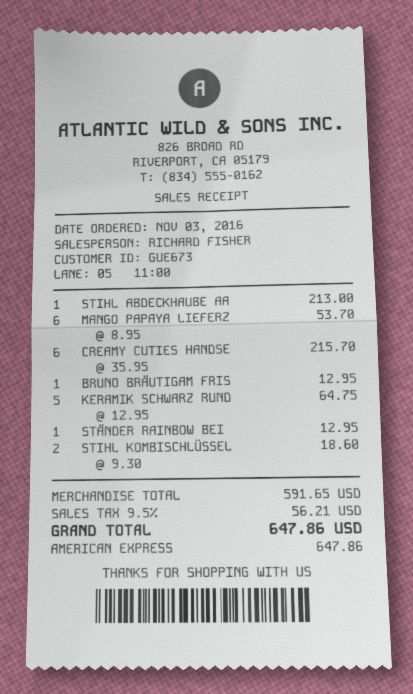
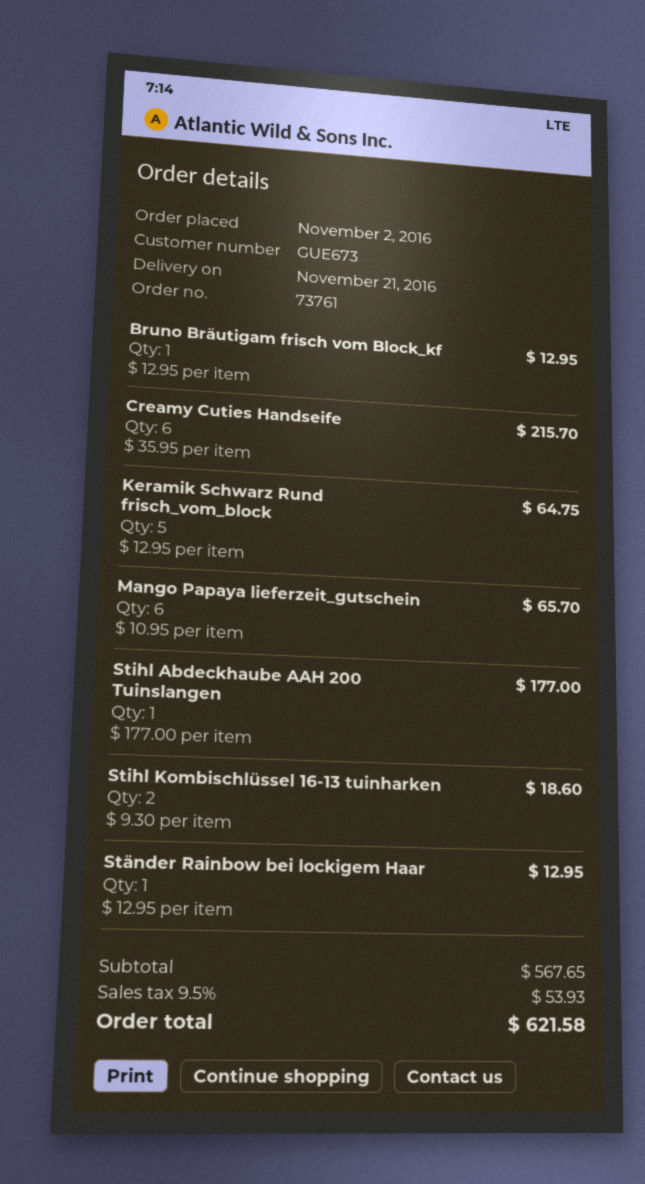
order date: 2016-11-03 -> 2016-11-02
STIHL ABDECKHAUBE AA: 1 x 213.00 = 213.00 -> 1 x 177.00 = 177.00
MANGO PAPAYA LIEFERZ: 6 x 8.95 = 53.70 -> 6 x 10.95 = 65.70
subtotal: 591.65 -> 567.65
tax: 9.5% = 56.21 -> 9.5% = 53.93
total: 647.86 -> 621.58

